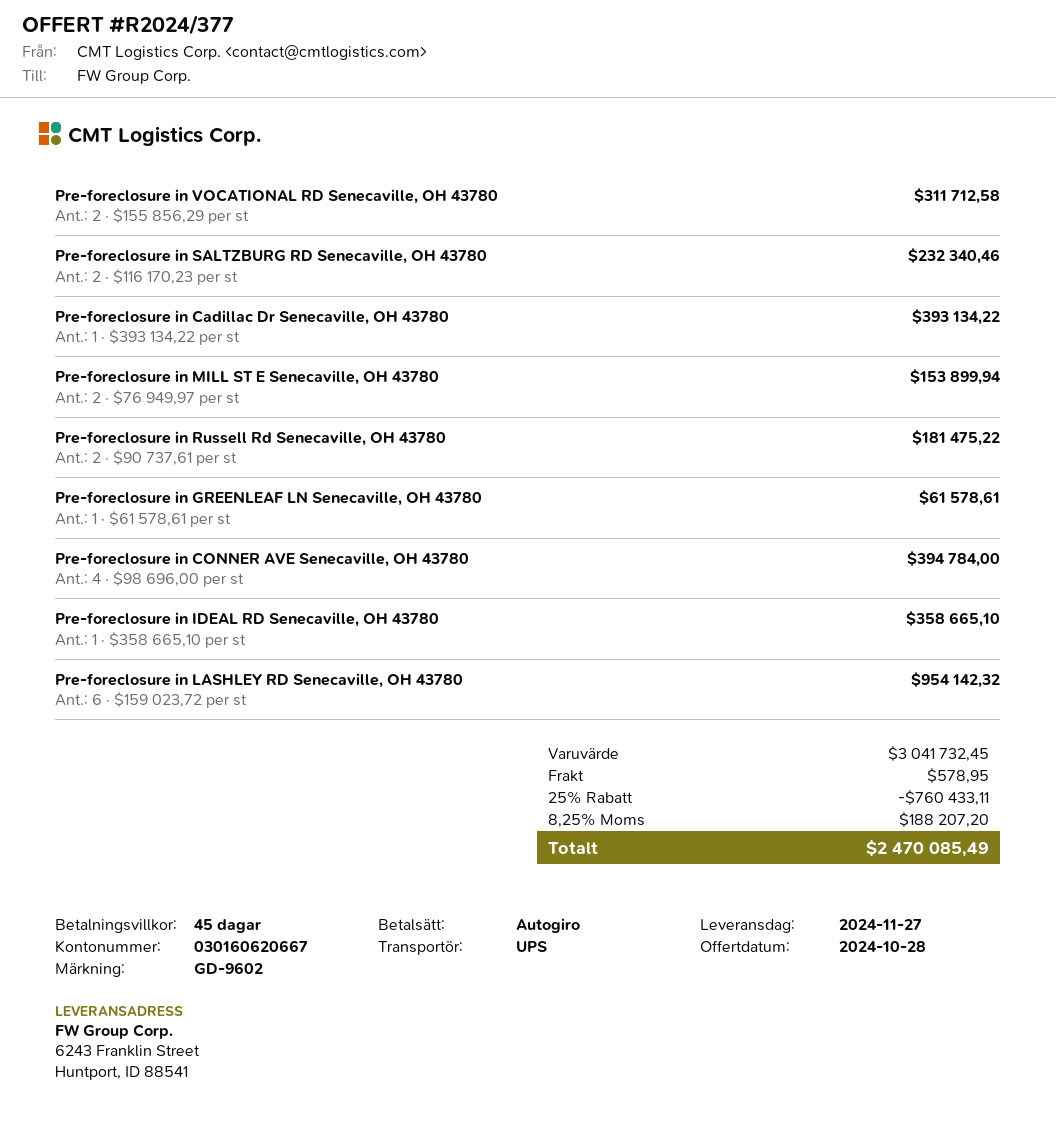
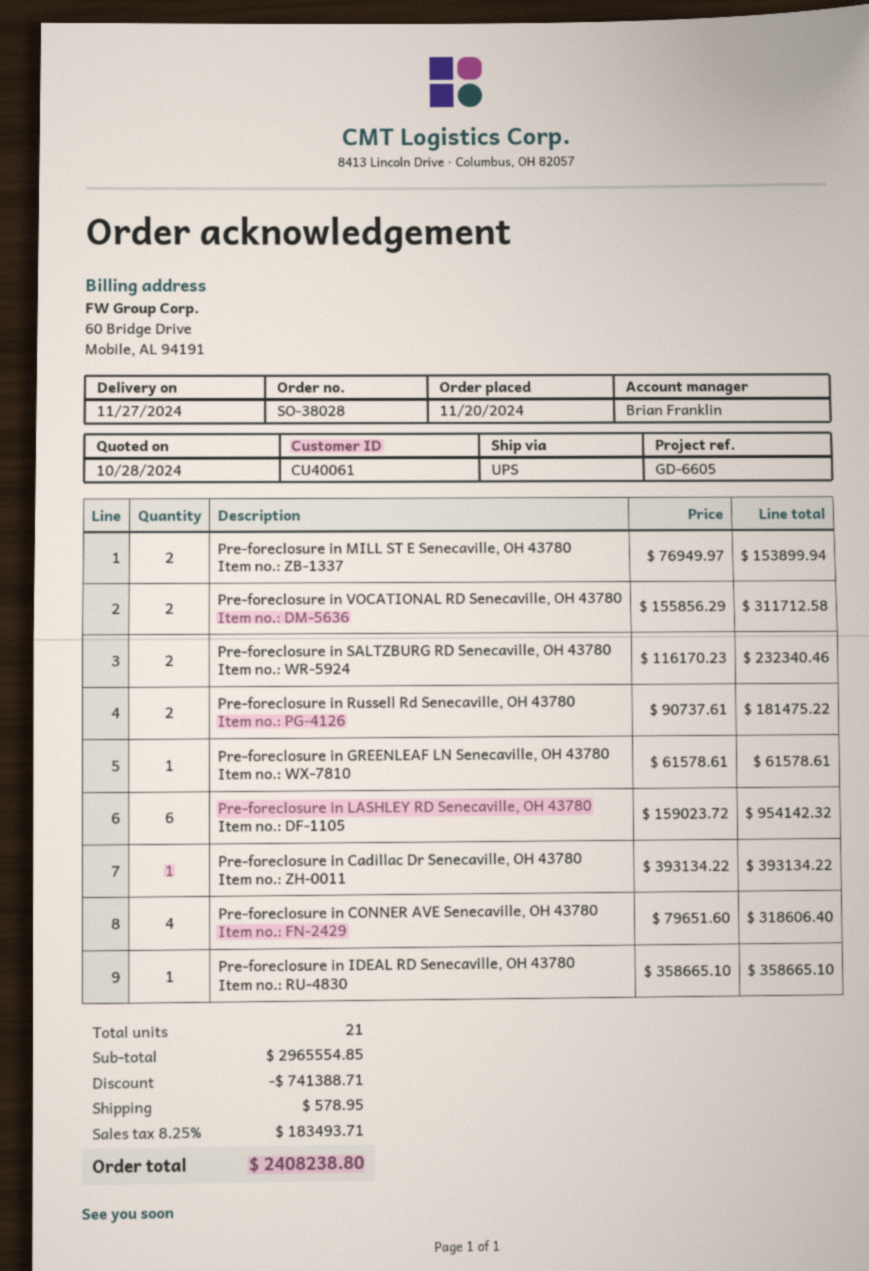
reference: GD-9602 -> GD-6605
Pre-foreclosure in CONNER AVE Senecaville, OH 43780: 4 x 98696.00 = 394784.00 -> 4 x 79651.60 = 318606.40
subtotal: 3041732.45 -> 2965554.85
discount: 760433.11 -> 741388.71
tax: 8.25% = 188207.20 -> 8.25% = 183493.71
total: 2470085.49 -> 2408238.80

